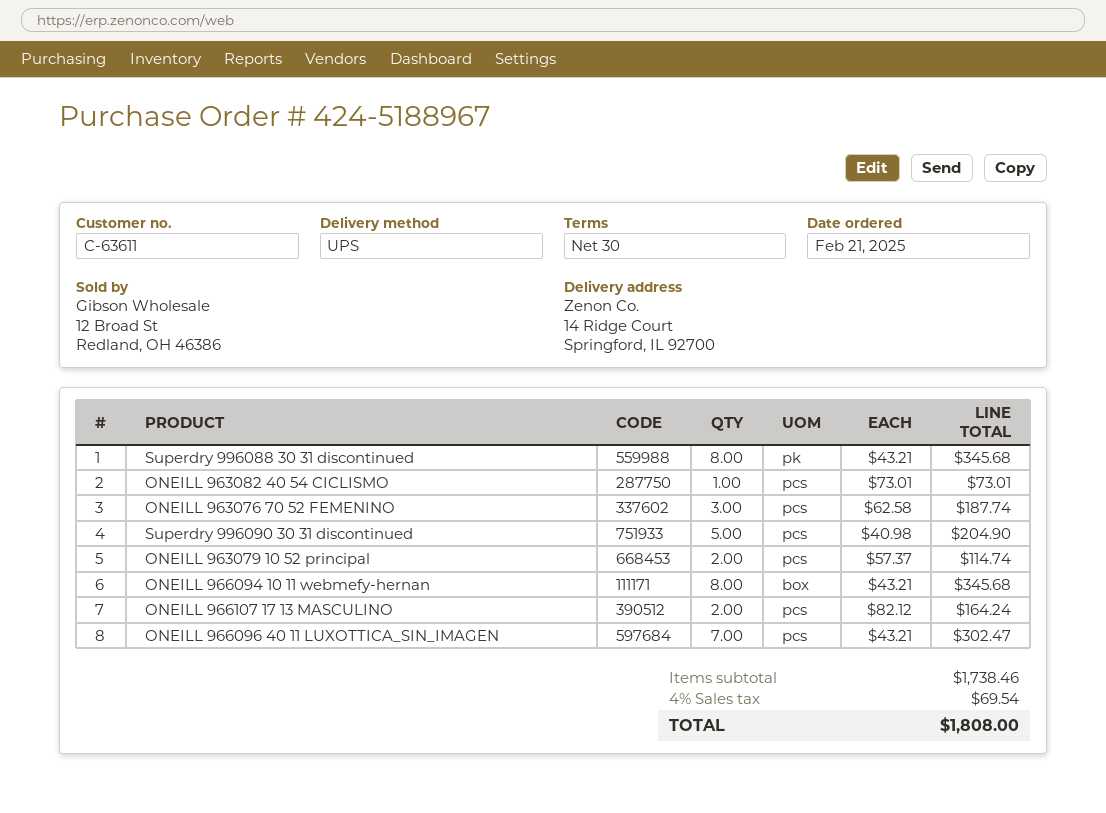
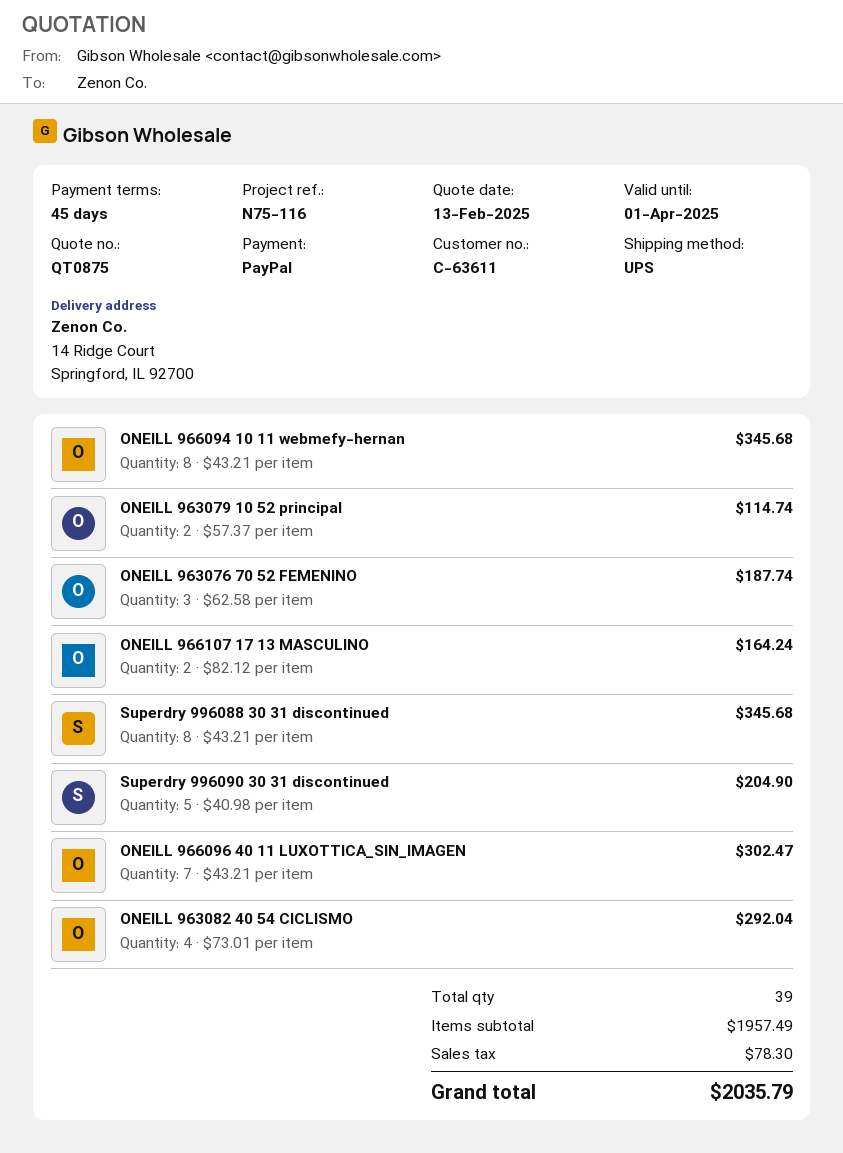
payment terms: 30 days -> 45 days
ONEILL 963082 40 54 CICLISMO: 1 x 73.01 = 73.01 -> 4 x 73.01 = 292.04
subtotal: 1738.46 -> 1957.49
tax: 69.54 -> 78.30
total: 1808.00 -> 2035.79

